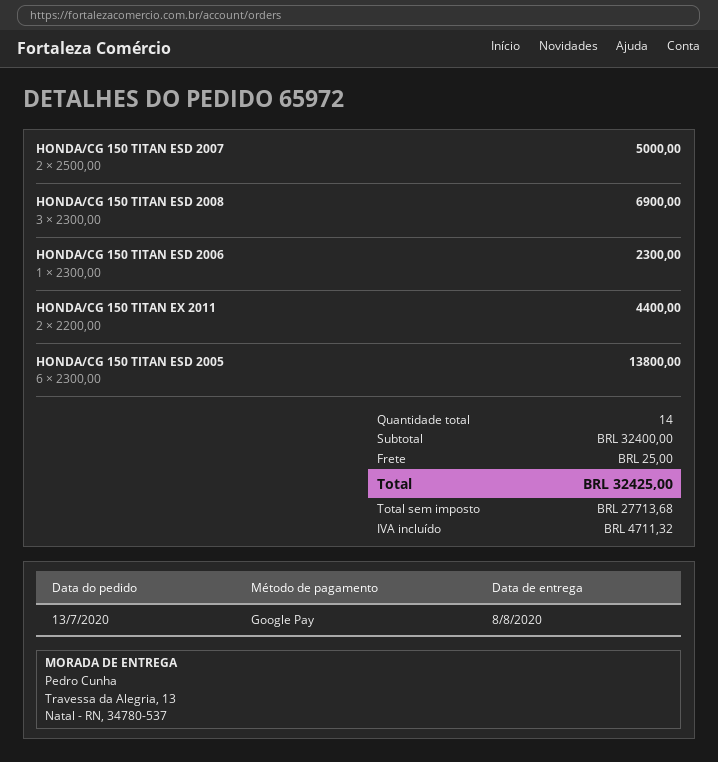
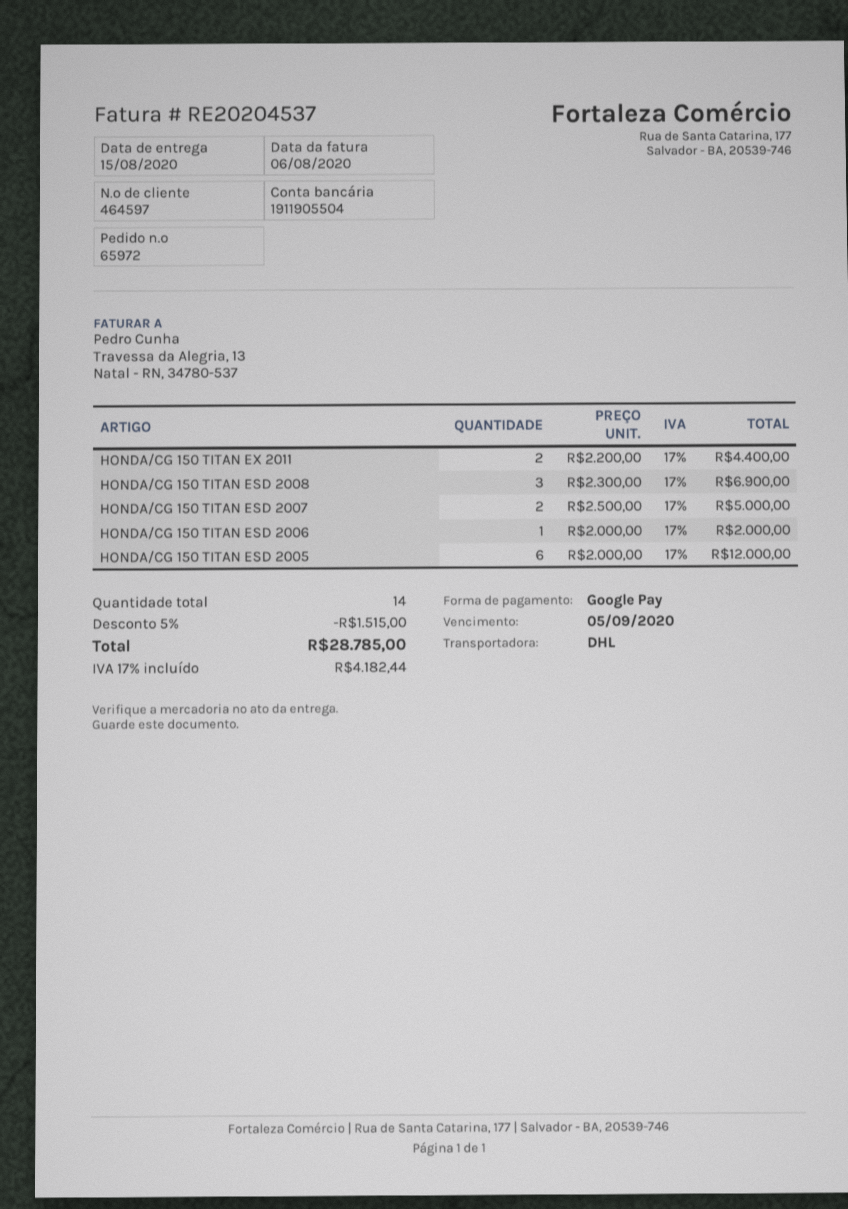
delivery date: 2020-08-08 -> 2020-08-15
HONDA/CG 150 TITAN ESD 2006: 1 x 2300.00 = 2300.00 -> 1 x 2000.00 = 2000.00
HONDA/CG 150 TITAN ESD 2005: 6 x 2300.00 = 13800.00 -> 6 x 2000.00 = 12000.00
discount: none -> 5% = 1515.00
shipping: 25.00 -> none
tax: 4711.32 -> 4182.44
total: 32425.00 -> 28785.00

